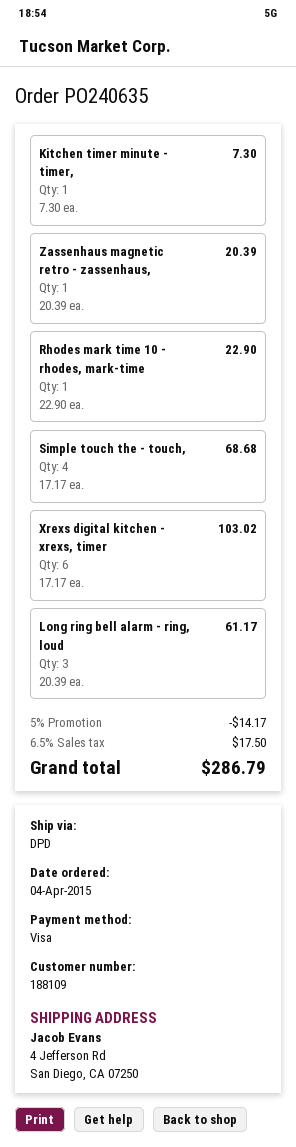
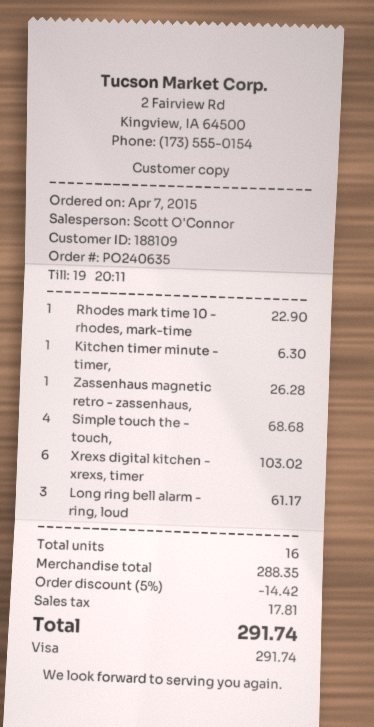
order date: 2015-04-04 -> 2015-04-07
Kitchen timer minute - timer,: 1 for 7.30 -> 1 for 6.30
Zassenhaus magnetic retro - zassenhaus,: 1 for 20.39 -> 1 for 26.28
discount: 5% = 14.17 -> 5% = 14.42
tax: 17.50 -> 17.81
total: 286.79 -> 291.74

